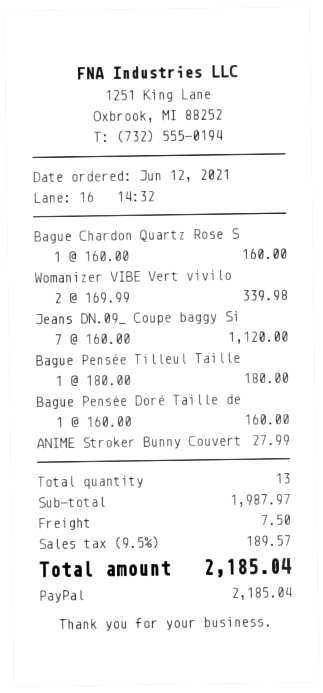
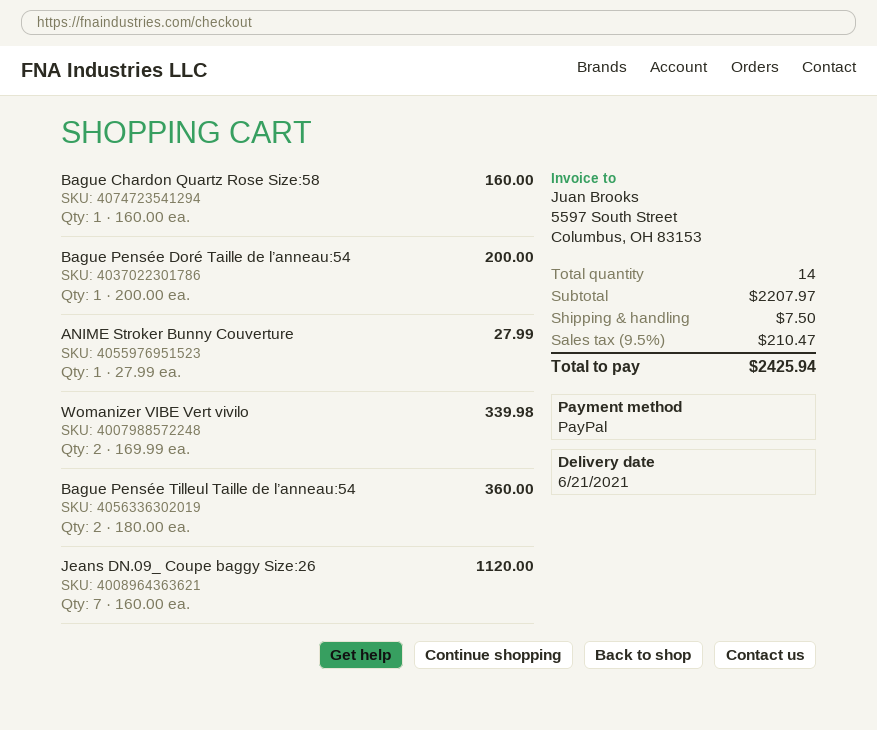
Bague Pensée Tilleul Taille: 1 x 180.00 = 180.00 -> 2 x 180.00 = 360.00
Bague Pensée Doré Taille de: 1 x 160.00 = 160.00 -> 1 x 200.00 = 200.00
total quantity: 13 -> 14
subtotal: 1987.97 -> 2207.97
tax: 9.5% = 189.57 -> 9.5% = 210.47
total: 2185.04 -> 2425.94

